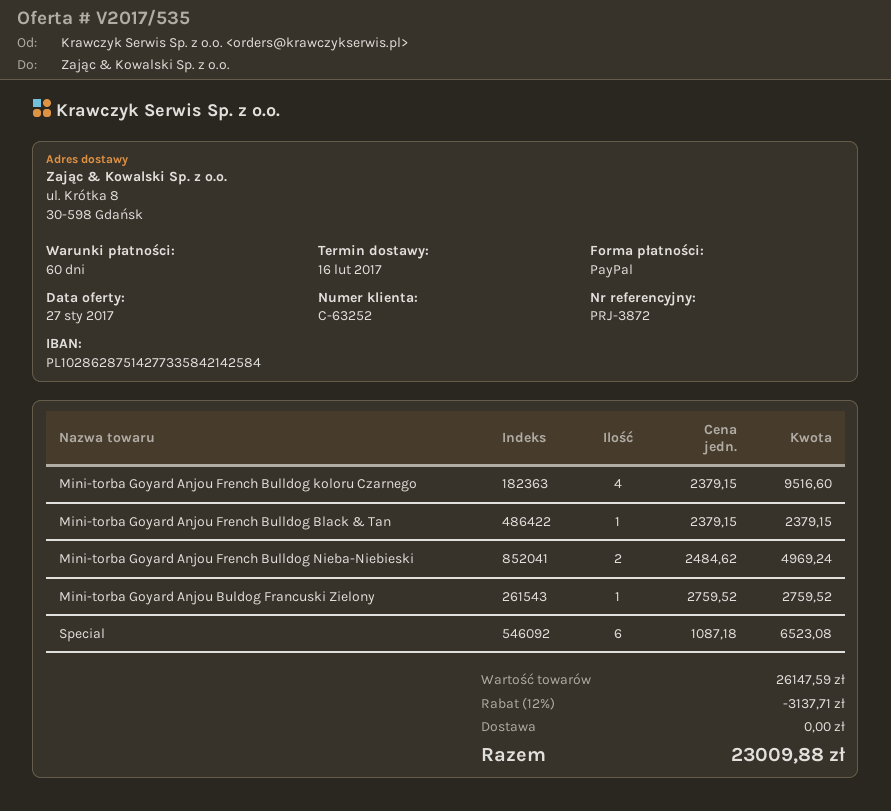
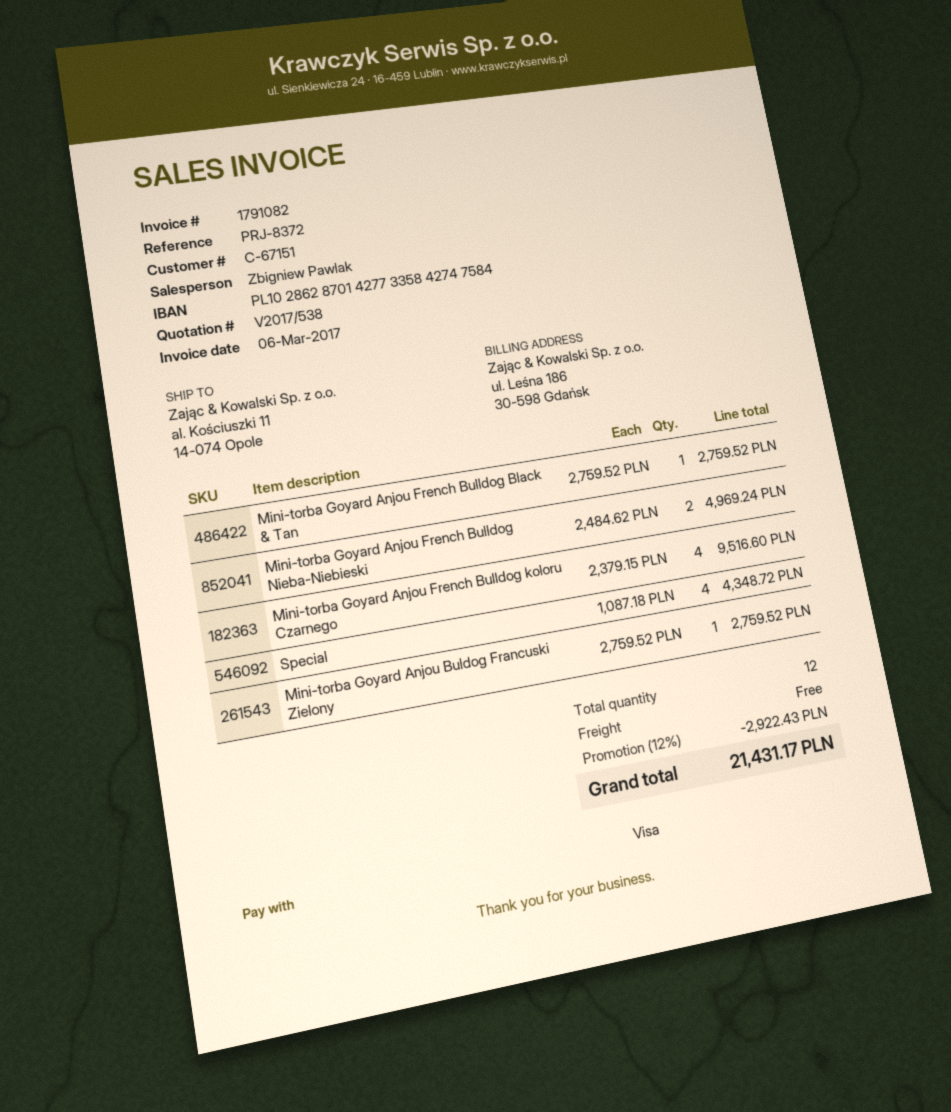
quote number: V2017/535 -> V2017/538
customer number: C-63252 -> C-67151
reference: PRJ-3872 -> PRJ-8372
payment method: PayPal -> Visa
bank account: PL10286287514277335842142584 -> PL10286287014277335842747584
ship to: ul. Krótka 8, 30-598 Gdańsk -> al. Kościuszki 11, 14-074 Opole
Mini-torba Goyard Anjou French Bulldog Black & Tan: 1 x 2379.15 = 2379.15 -> 1 x 2759.52 = 2759.52
Special: 6 x 1087.18 = 6523.08 -> 4 x 1087.18 = 4348.72
discount: 12% = 3137.71 -> 12% = 2922.43
total: 23009.88 -> 21431.17

